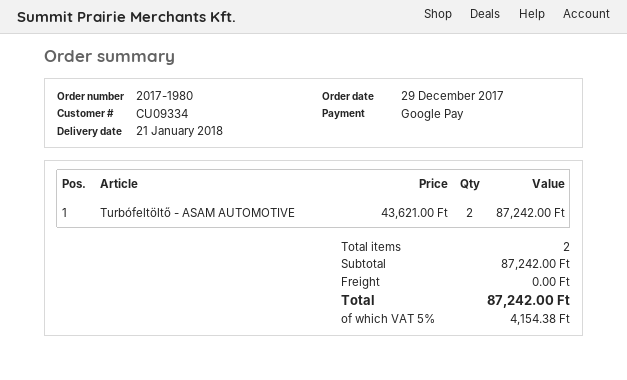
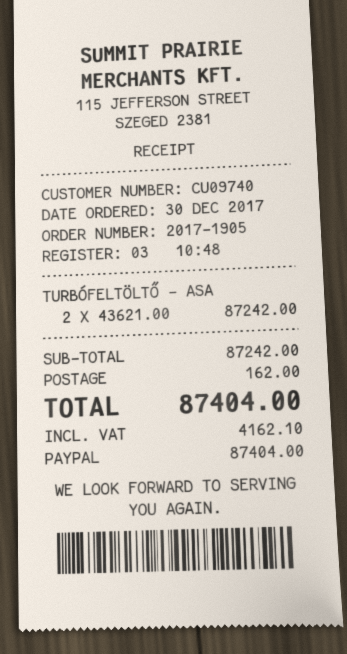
order number: 2017-1980 -> 2017-1905
order date: 2017-12-29 -> 2017-12-30
customer number: CU09334 -> CU09740
payment method: Google Pay -> PayPal
shipping: 0.00 -> 162.00
tax: 4154.38 -> 4162.10
total: 87242.00 -> 87404.00

